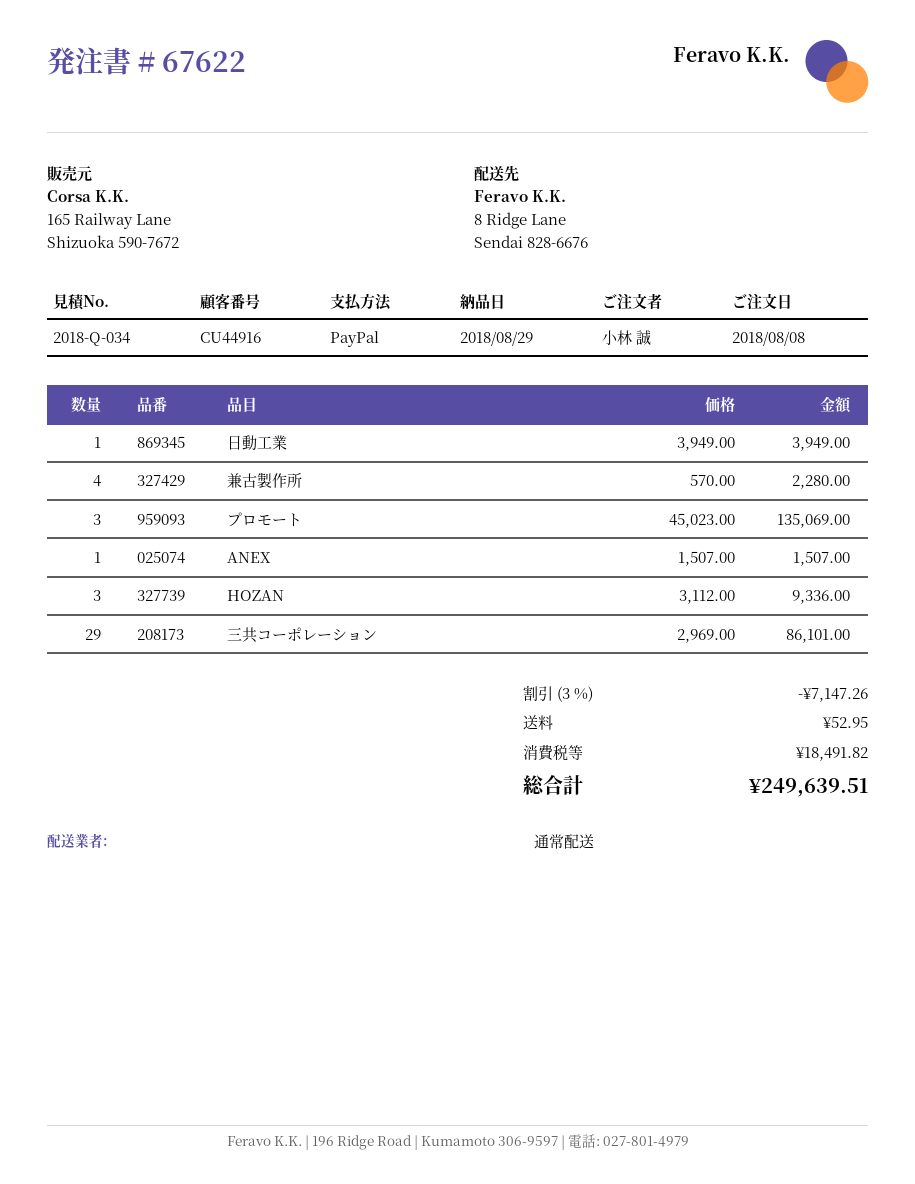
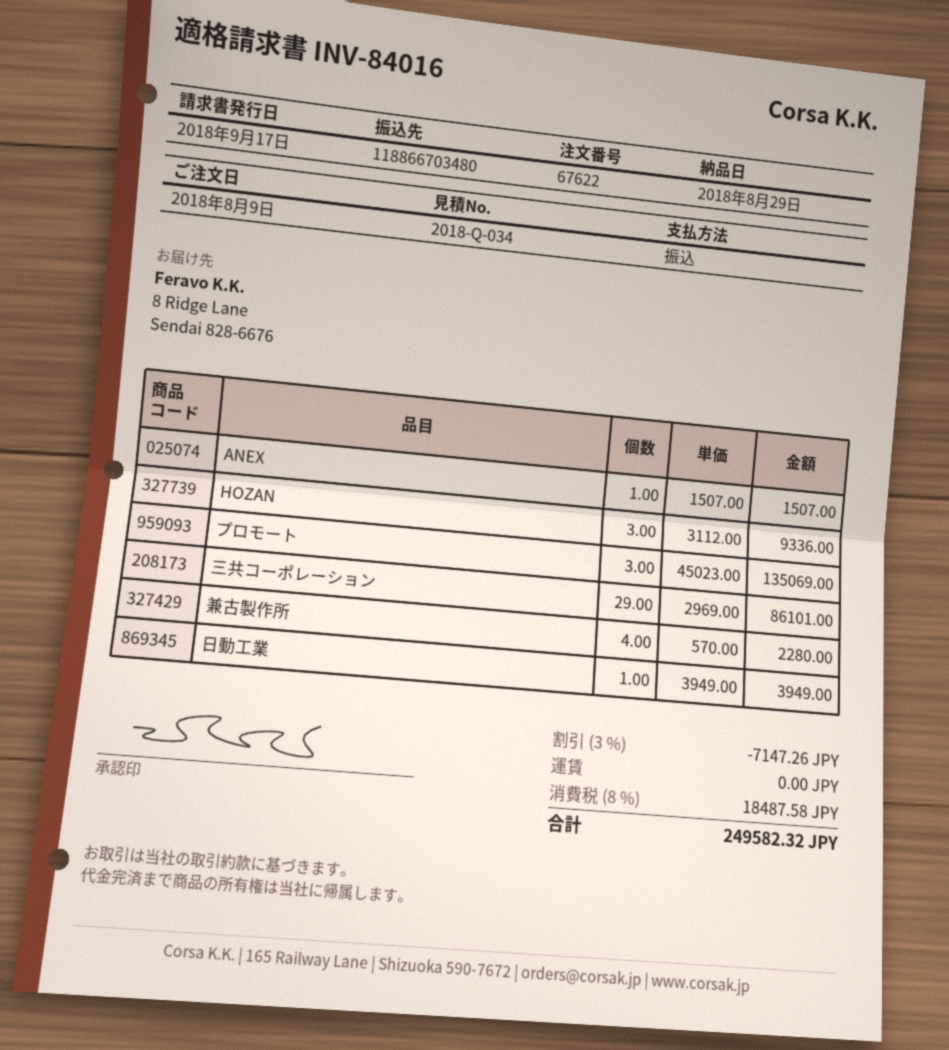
order date: 2018-08-08 -> 2018-08-09
payment method: PayPal -> bank transfer
shipping: 52.95 -> 0.00
tax: 18491.82 -> 18487.58
total: 249639.51 -> 249582.32

